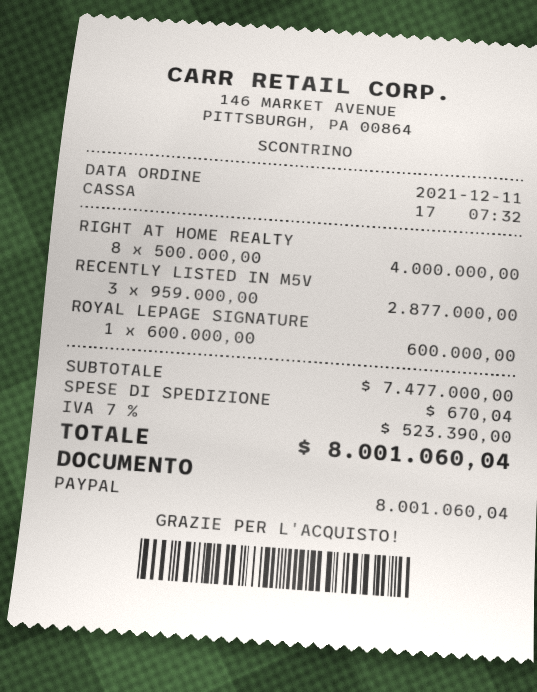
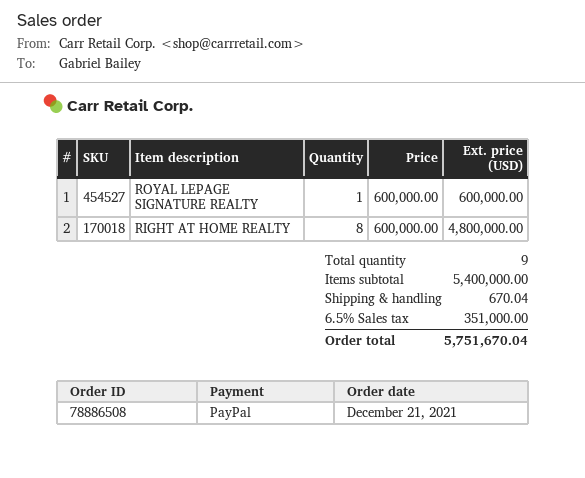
order date: 2021-12-11 -> 2021-12-21
RIGHT AT HOME REALTY: 8 x 500000.00 = 4000000.00 -> 8 x 600000.00 = 4800000.00
RECENTLY LISTED IN M5V: 3 x 959000.00 = 2877000.00 -> none
subtotal: 7477000.00 -> 5400000.00
tax: 7% = 523390.00 -> 6.5% = 351000.00
total: 8001060.04 -> 5751670.04

